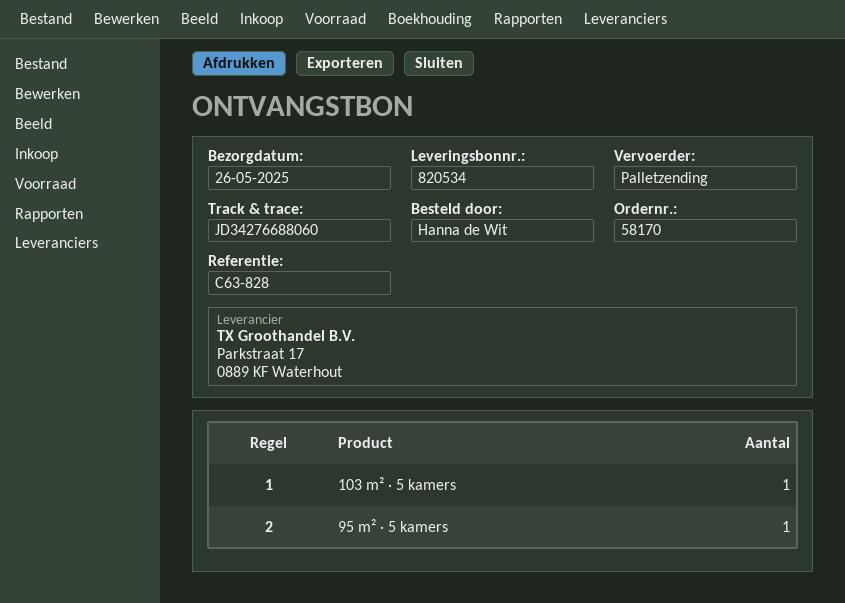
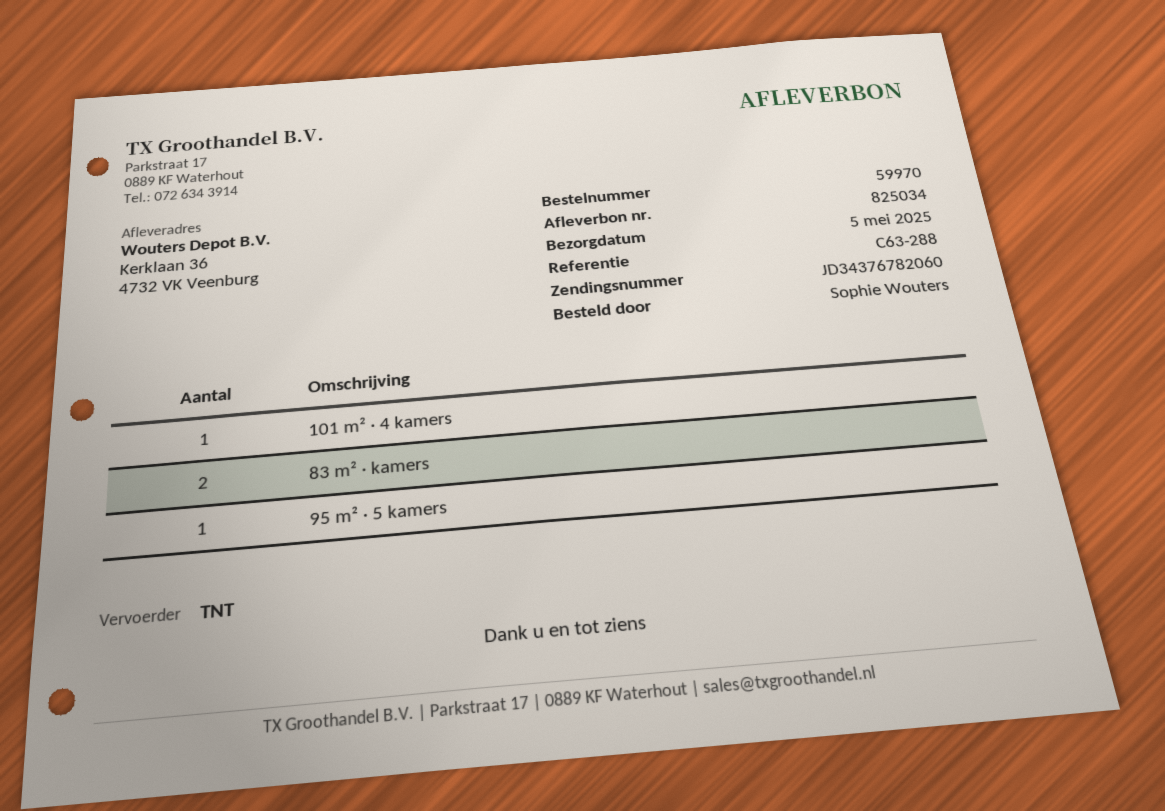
order number: 58170 -> 59970
delivery note number: 820534 -> 825034
delivery date: 2025-05-26 -> 2025-05-05
reference: C63-828 -> C63-288
ordered by: Hanna de Wit -> Sophie Wouters
shipping method: pallet freight -> TNT
tracking number: JD34276688060 -> JD34376782060
103 m² · 5 kamers: 1 -> none
101 m² · 4 kamers: none -> 1
83 m² · kamers: none -> 2

